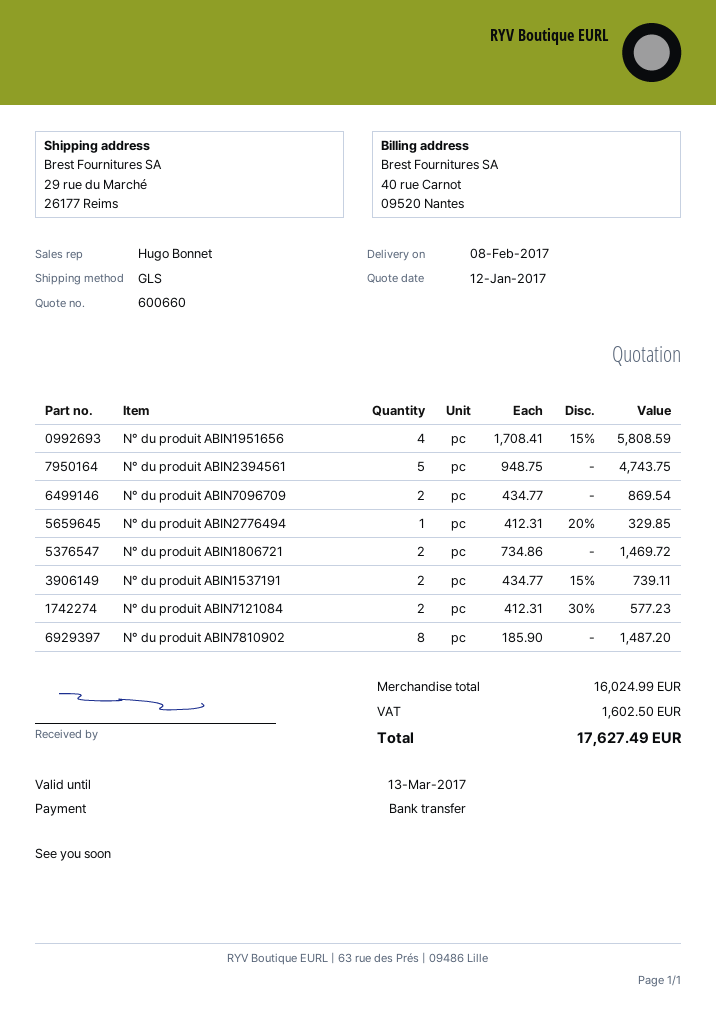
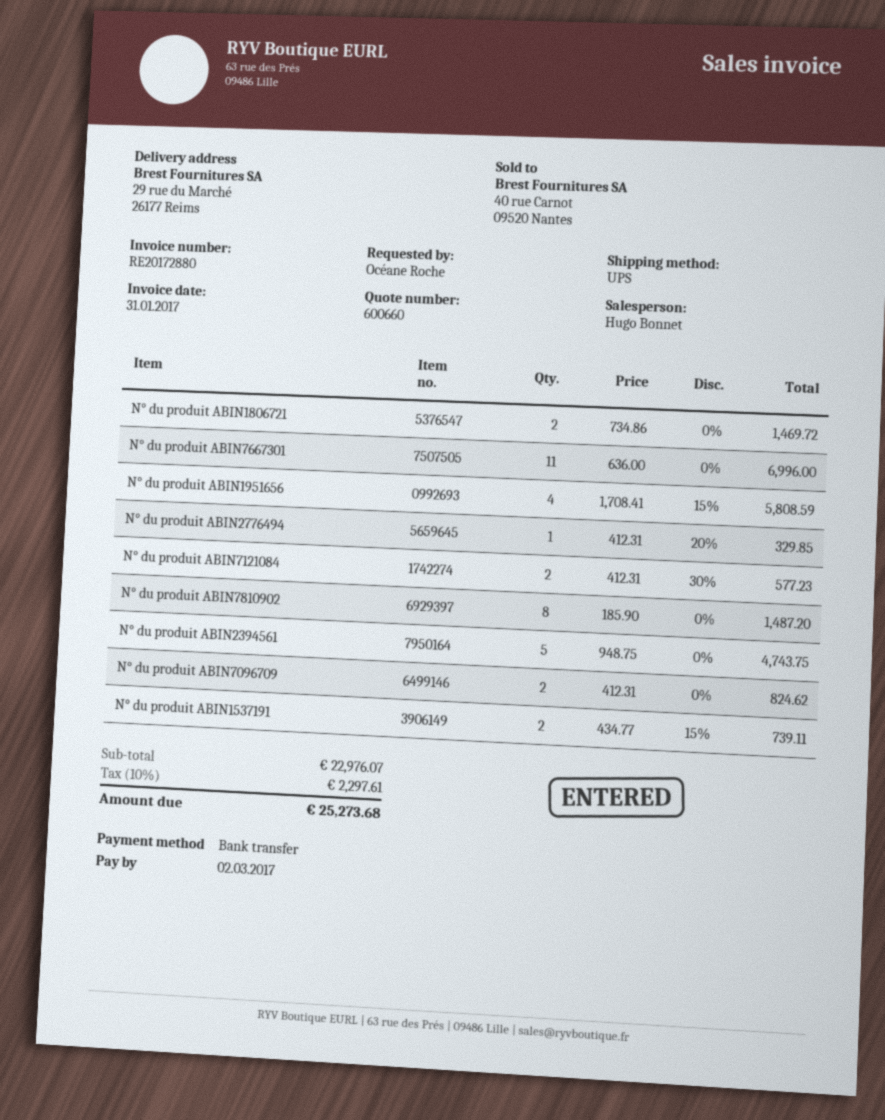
shipping method: GLS -> UPS
N° du produit ABIN7096709: 2 x 434.77 = 869.54 -> 2 x 412.31 = 824.62
N° du produit ABIN7667301: none -> 11 x 636.00 = 6996.00
subtotal: 16024.99 -> 22976.07
tax: 1602.50 -> 2297.61
total: 17627.49 -> 25273.68

